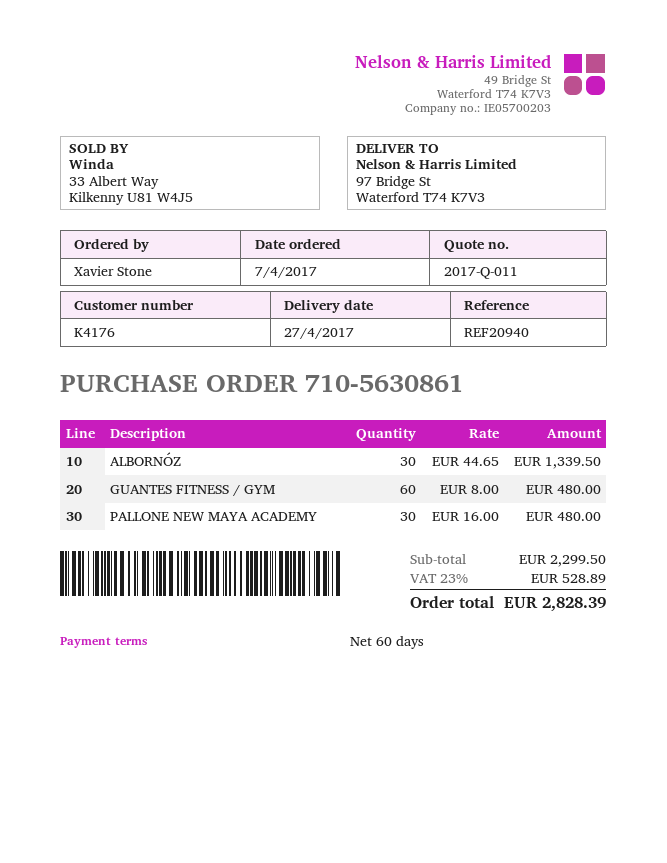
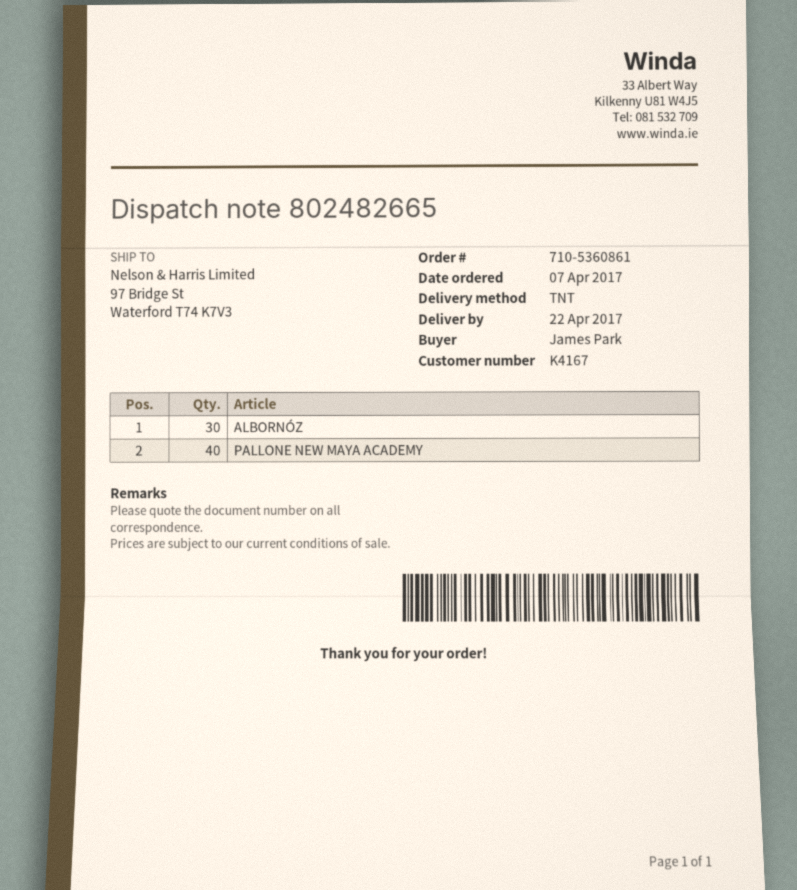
order number: 710-5630861 -> 710-5360861
delivery date: 2017-04-27 -> 2017-04-22
customer number: K4176 -> K4167
ordered by: Xavier Stone -> James Park
GUANTES FITNESS / GYM: 60 -> none
PALLONE NEW MAYA ACADEMY: 30 -> 40

